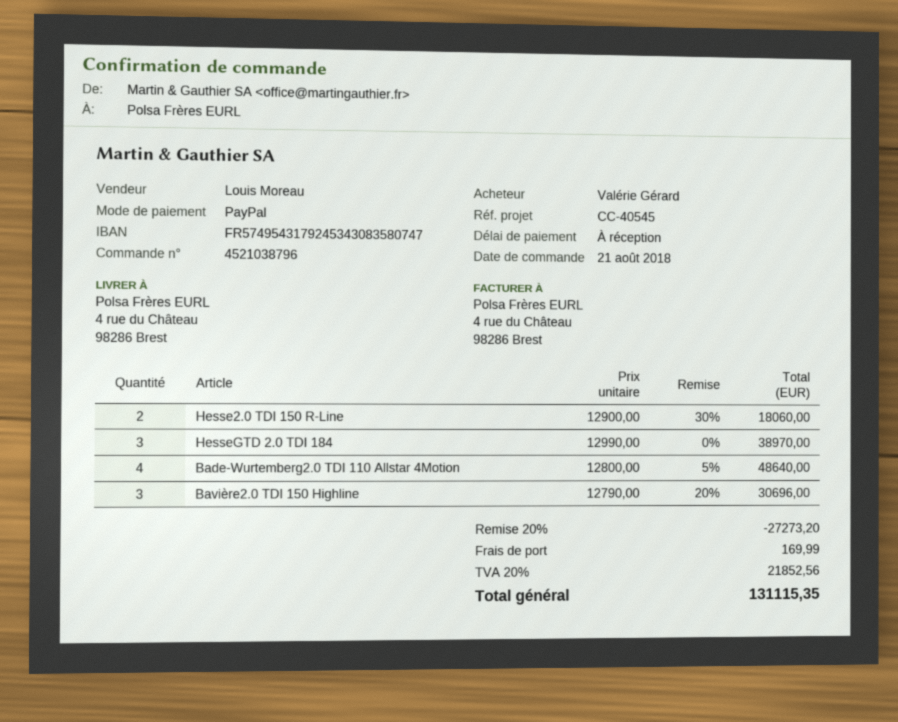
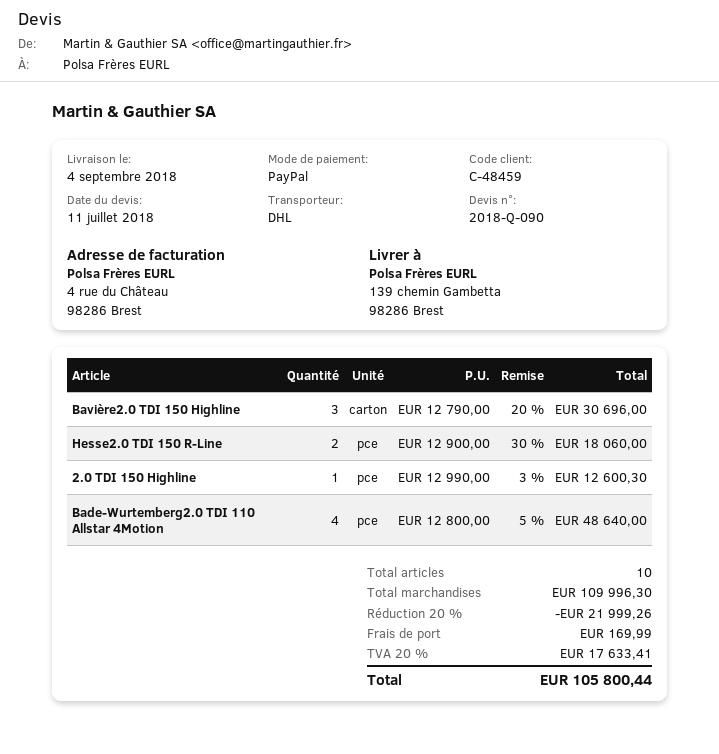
ship to: 4 rue du Château, 98286 Brest -> 139 chemin Gambetta, 98286 Brest
HesseGTD 2.0 TDI 184: 3 x 12990.00 = 38970.00 -> none
2.0 TDI 150 Highline: none -> 1 x 12990.00 - 3% = 12600.30
discount: 20% = 27273.20 -> 20% = 21999.26
tax: 20% = 21852.56 -> 20% = 17633.41
total: 131115.35 -> 105800.44

